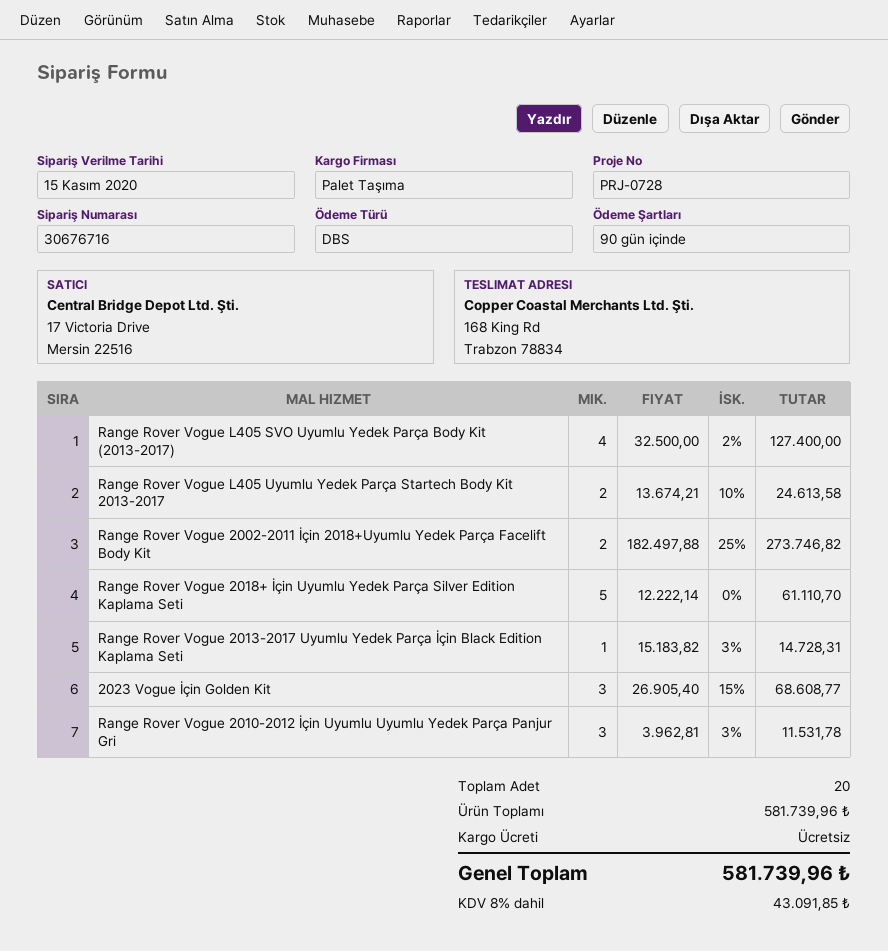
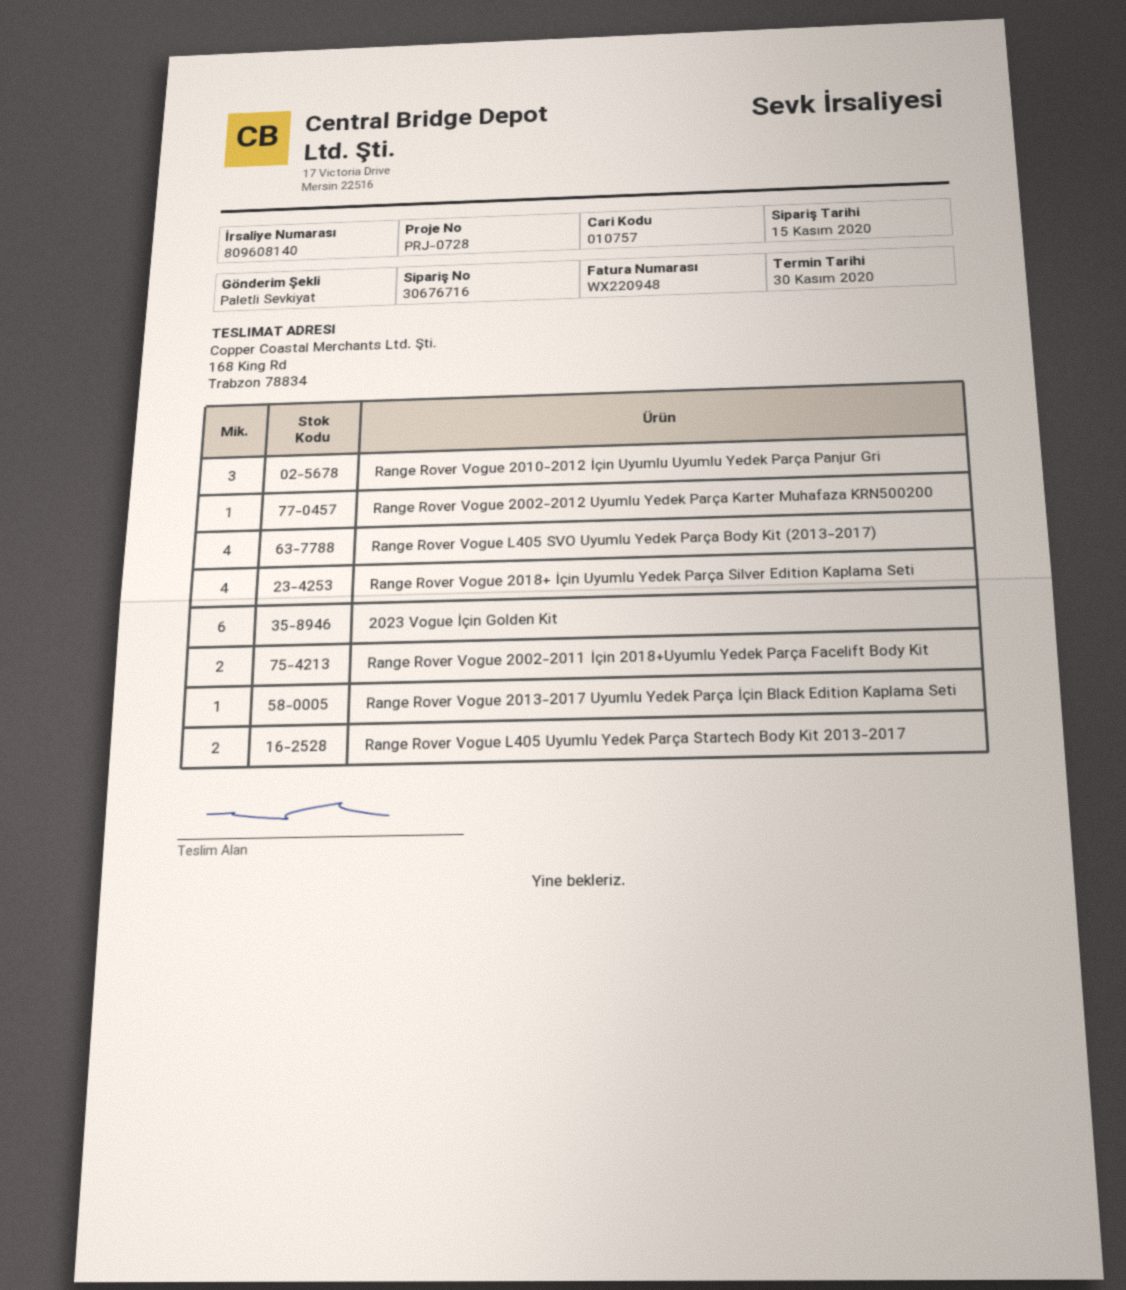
Range Rover Vogue 2018+ İçin Uyumlu Yedek Parça Silver Edition Kaplama Seti: 5 -> 4
2023 Vogue İçin Golden Kit: 3 -> 6
Range Rover Vogue 2002-2012 Uyumlu Yedek Parça Karter Muhafaza KRN500200: none -> 1

